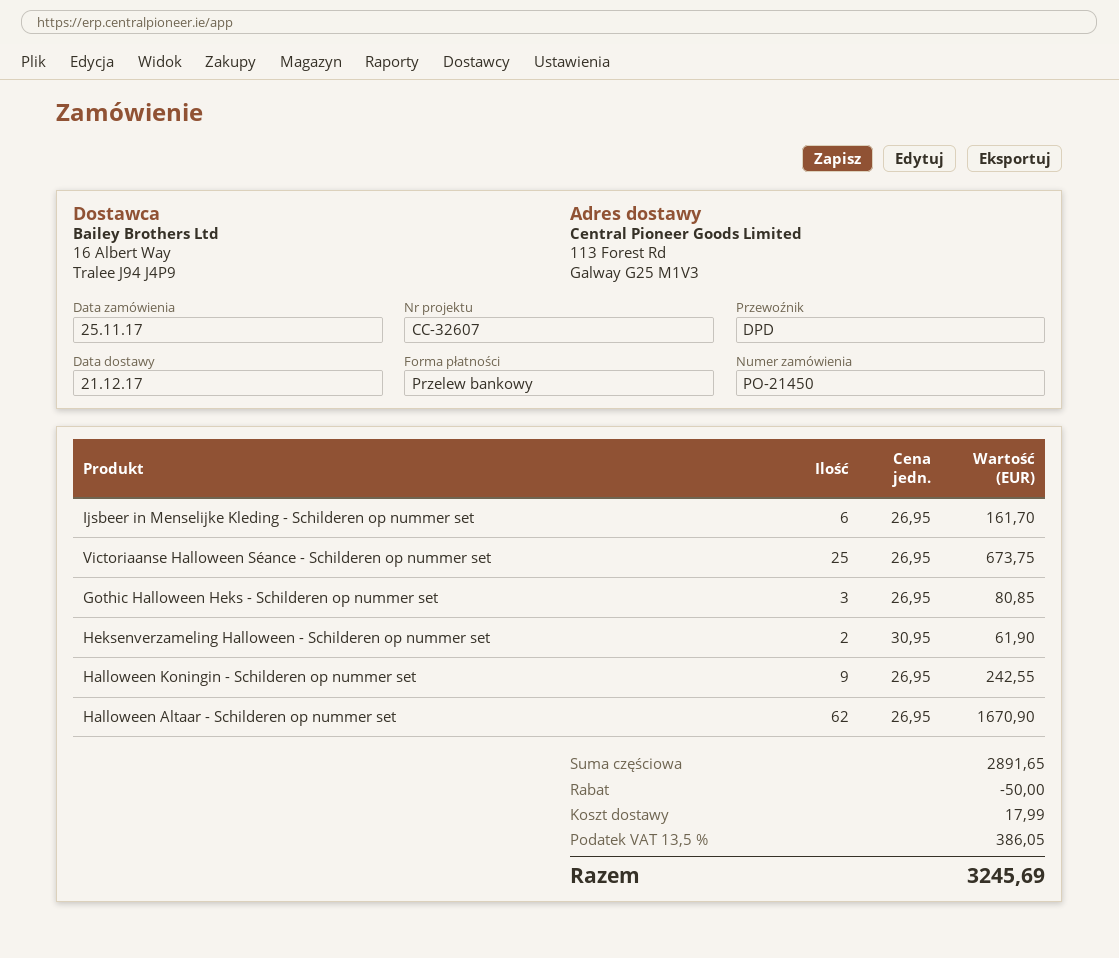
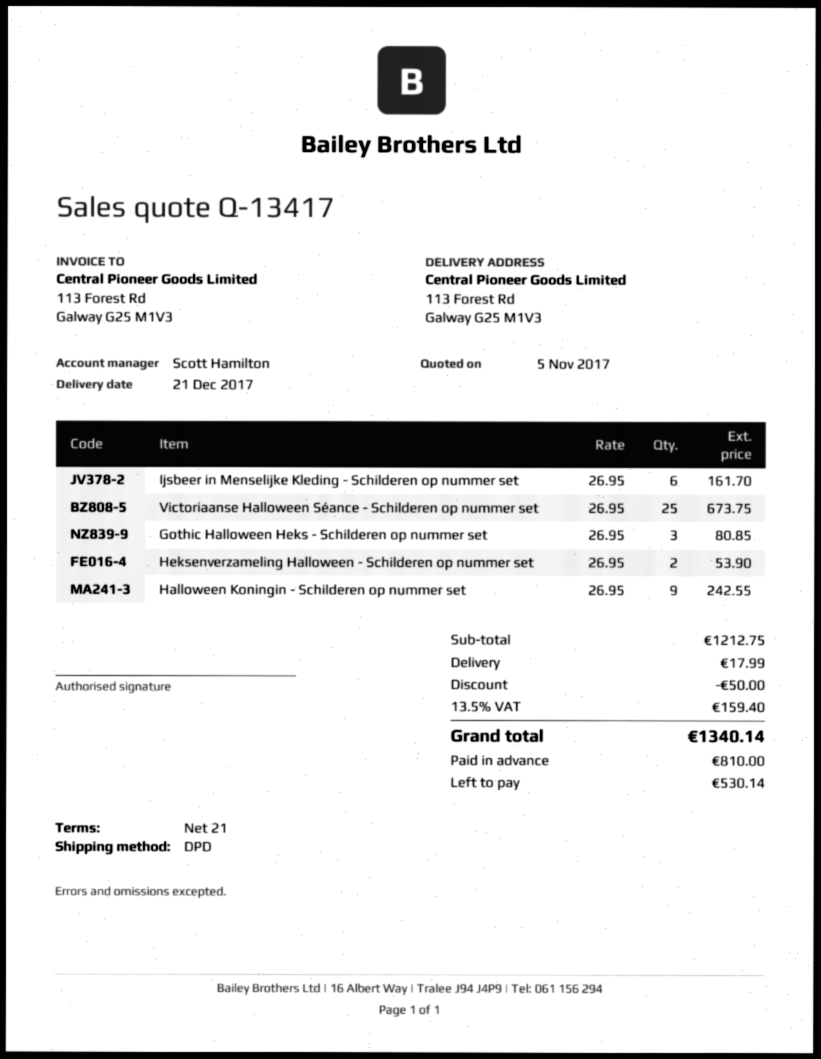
Heksenverzameling Halloween - Schilderen op nummer set: 2 x 30.95 = 61.90 -> 2 x 26.95 = 53.90
Halloween Altaar - Schilderen op nummer set: 62 x 26.95 = 1670.90 -> none
subtotal: 2891.65 -> 1212.75
tax: 13.5% = 386.05 -> 13.5% = 159.40
total: 3245.69 -> 1340.14

